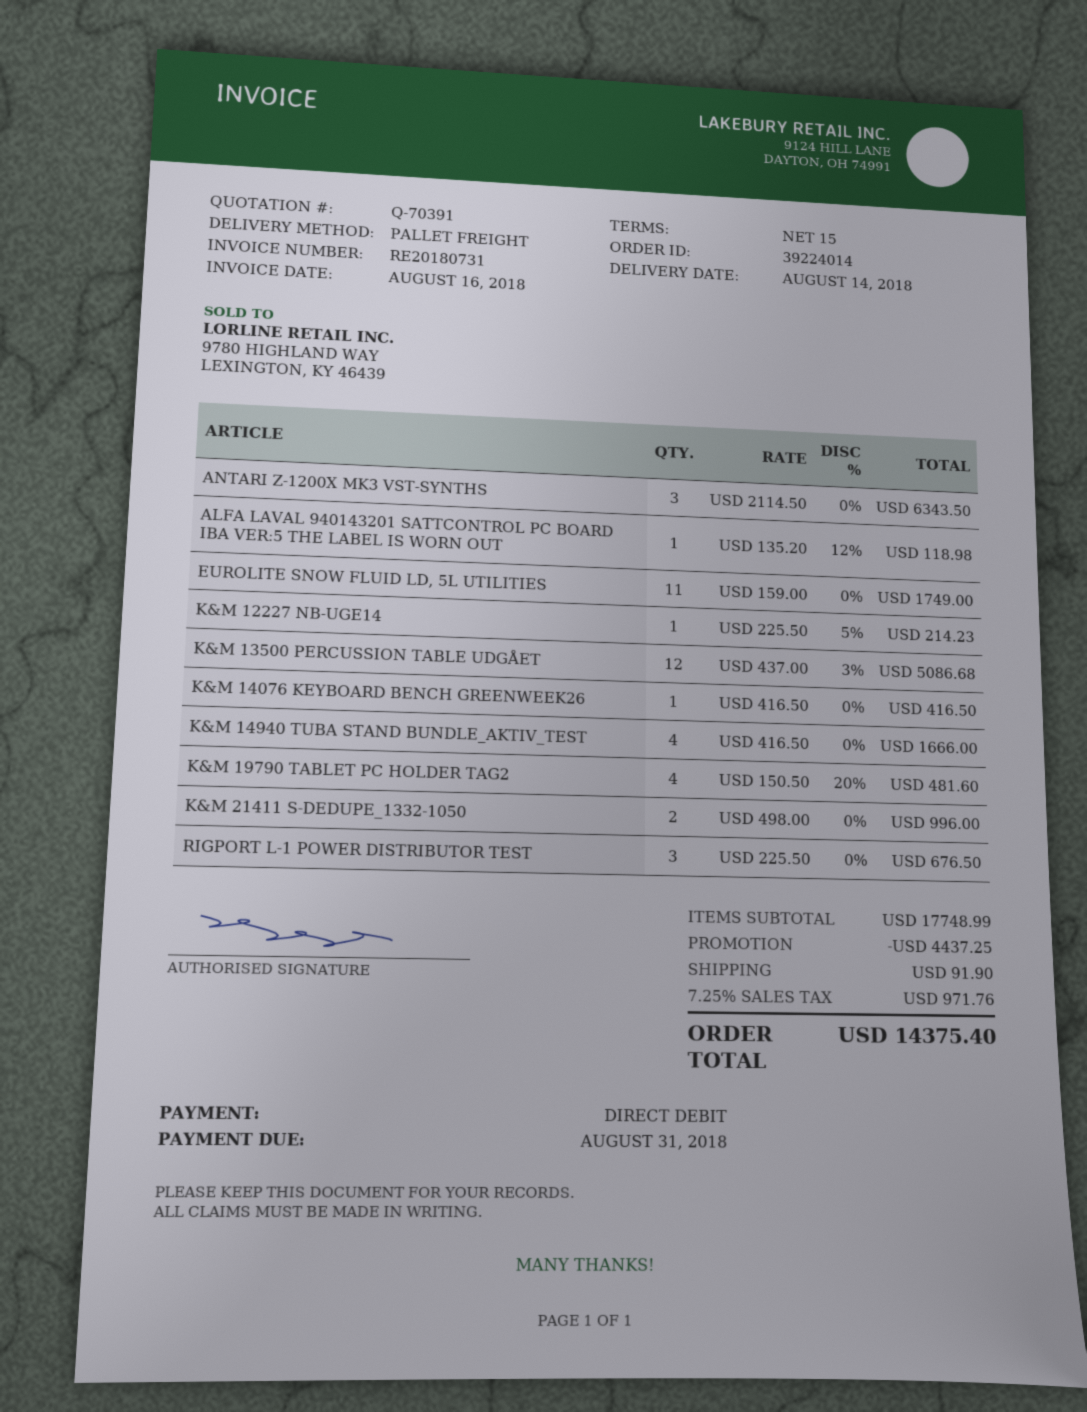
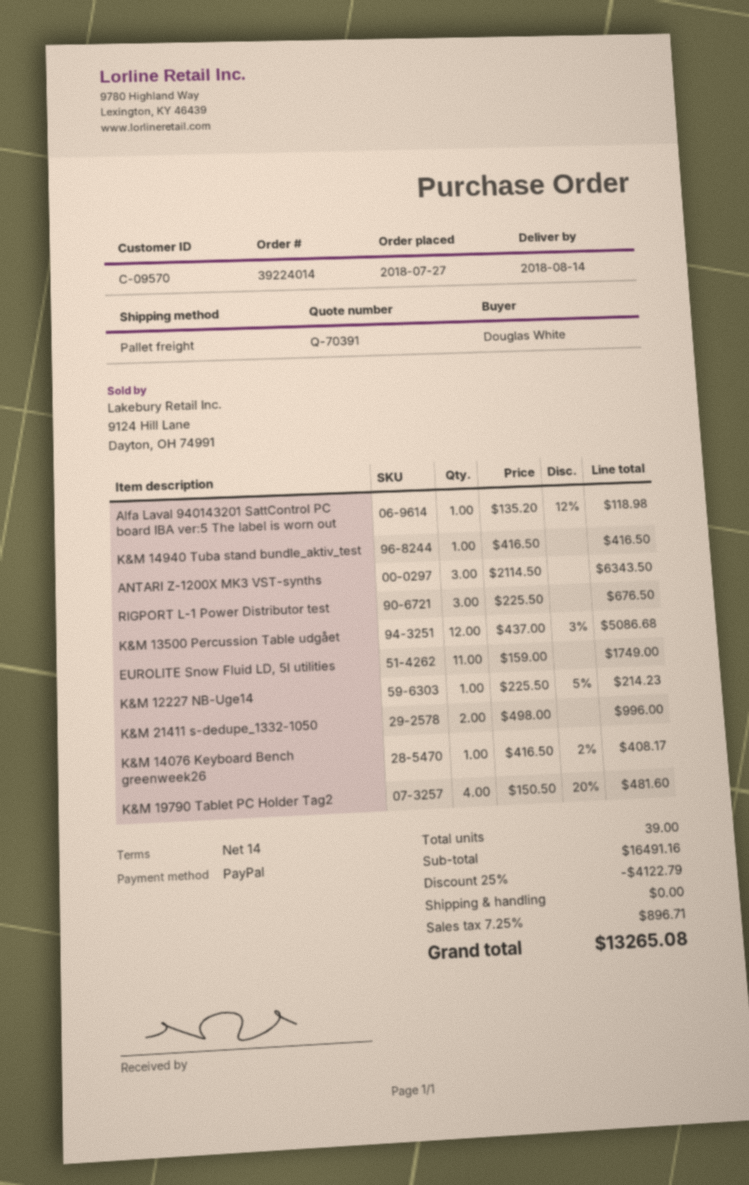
payment terms: 15 days -> 14 days
payment method: direct debit -> PayPal
K&M 14076 KEYBOARD BENCH GREENWEEK26: 1 x 416.50 = 416.50 -> 1 x 416.50 - 2% = 408.17
K&M 14940 TUBA STAND BUNDLE_AKTIV_TEST: 4 x 416.50 = 1666.00 -> 1 x 416.50 = 416.50
subtotal: 17748.99 -> 16491.16
discount: 4437.25 -> 4122.79
shipping: 91.90 -> 0.00
tax: 7.25% = 971.76 -> 7.25% = 896.71
total: 14375.40 -> 13265.08

